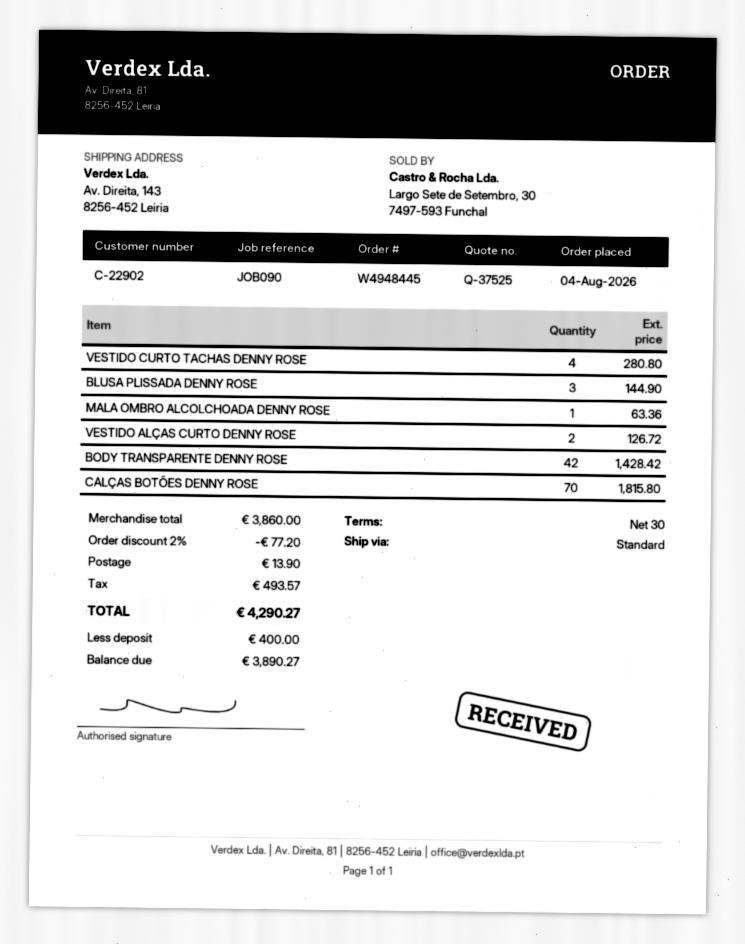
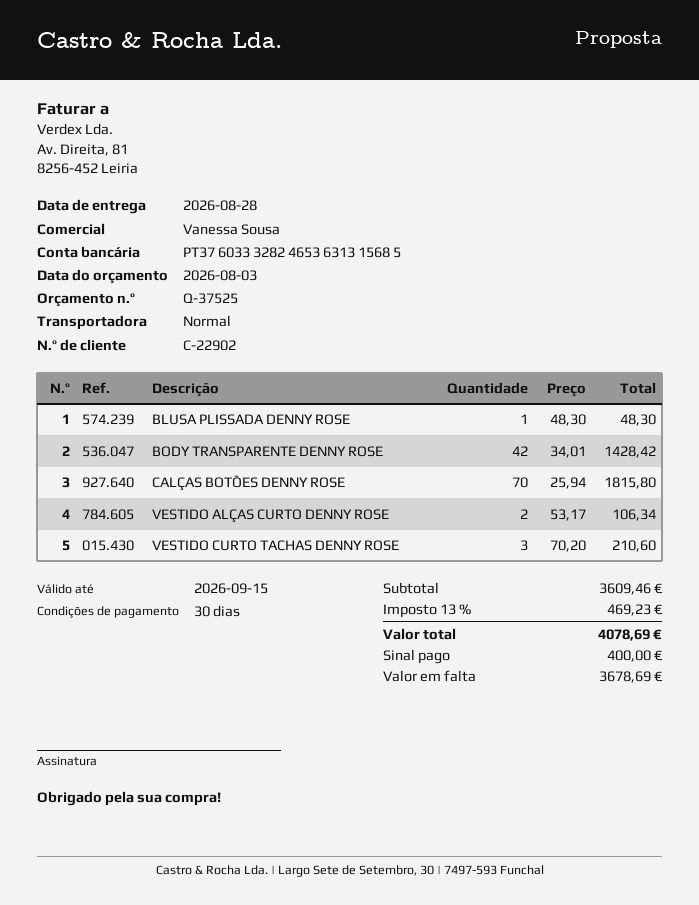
VESTIDO CURTO TACHAS DENNY ROSE: 4 for 280.80 -> 3 for 210.60
BLUSA PLISSADA DENNY ROSE: 3 for 144.90 -> 1 for 48.30
MALA OMBRO ALCOLCHOADA DENNY ROSE: 1 for 63.36 -> none
VESTIDO ALÇAS CURTO DENNY ROSE: 2 for 126.72 -> 2 for 106.34
subtotal: 3860.00 -> 3609.46
discount: 2% = 77.20 -> none
shipping: 13.90 -> none
tax: 493.57 -> 469.23
total: 4290.27 -> 4078.69
balance: 3890.27 -> 3678.69

